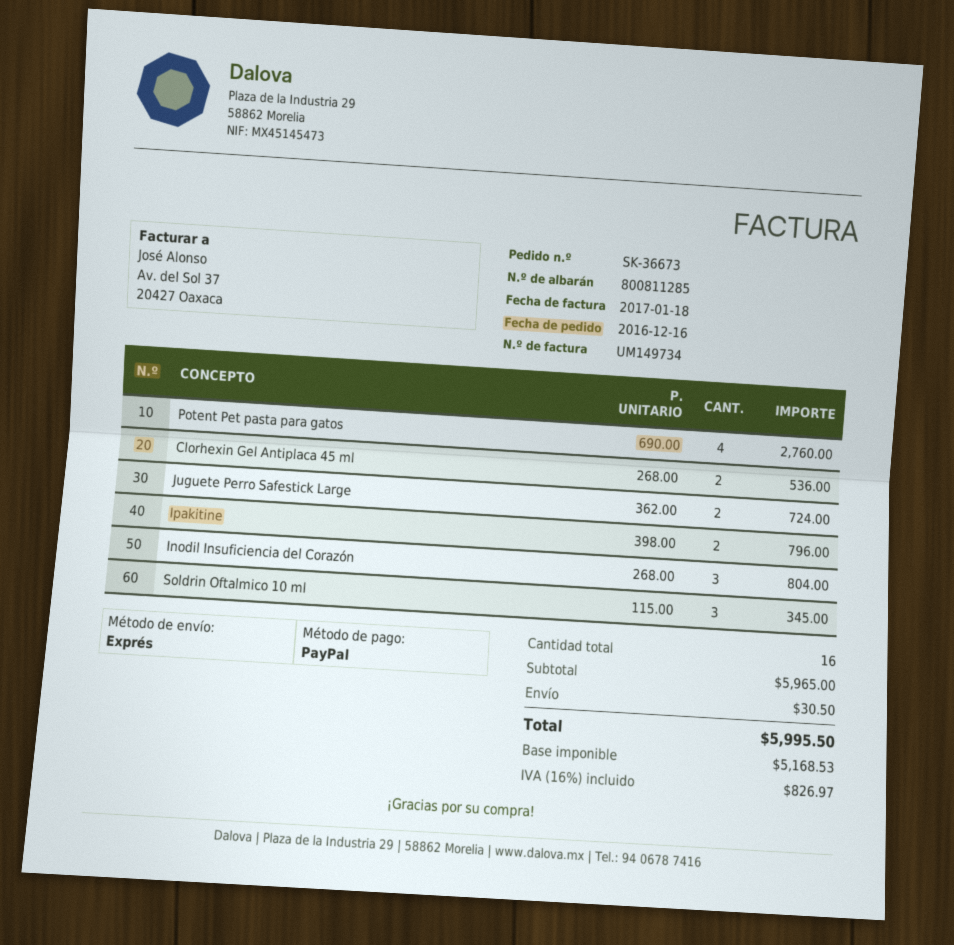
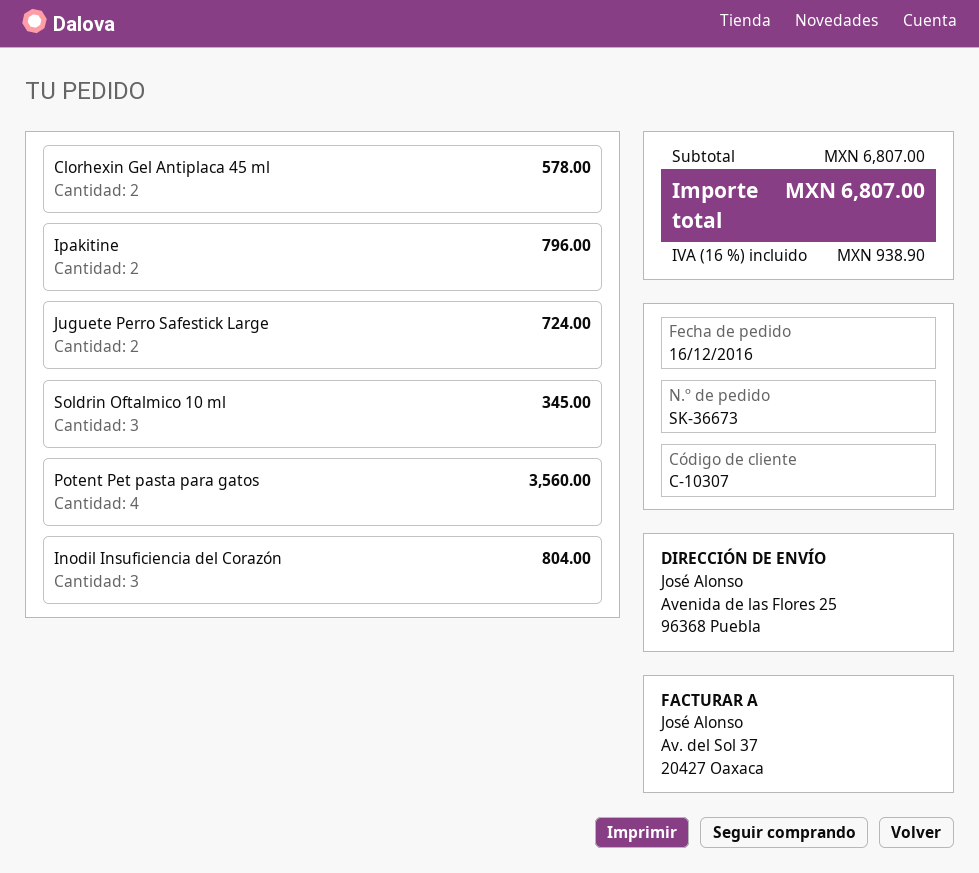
Potent Pet pasta para gatos: 4 for 2760.00 -> 4 for 3560.00
Clorhexin Gel Antiplaca 45 ml: 2 for 536.00 -> 2 for 578.00
subtotal: 5965.00 -> 6807.00
shipping: 30.50 -> none
tax: 16% = 826.97 -> 16% = 938.90
total: 5995.50 -> 6807.00

